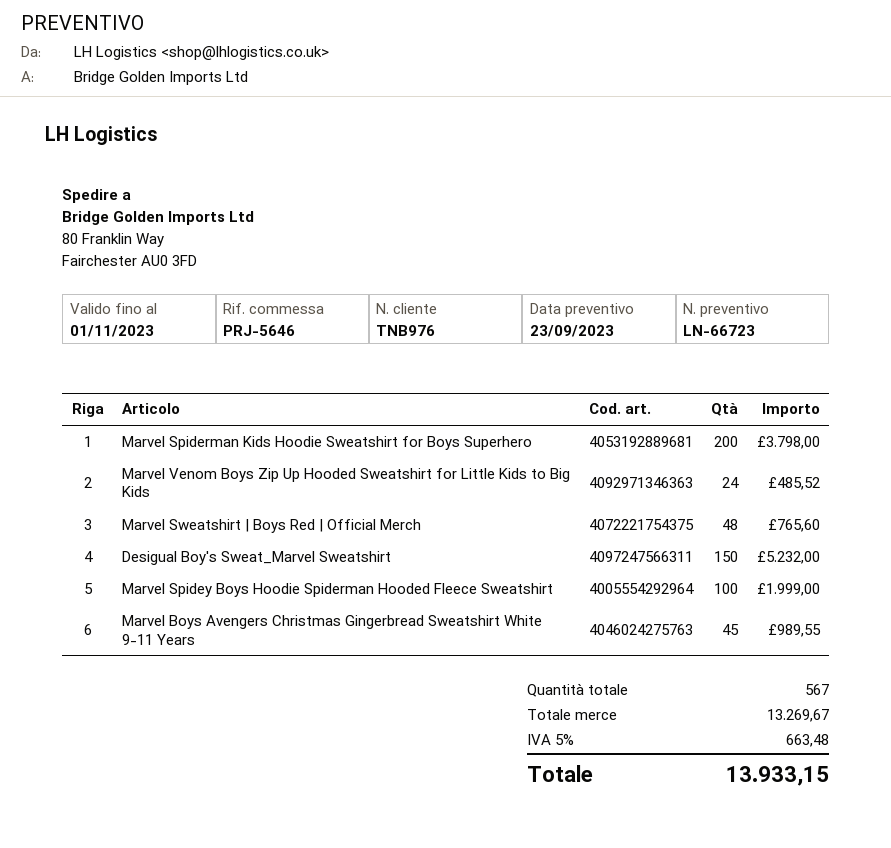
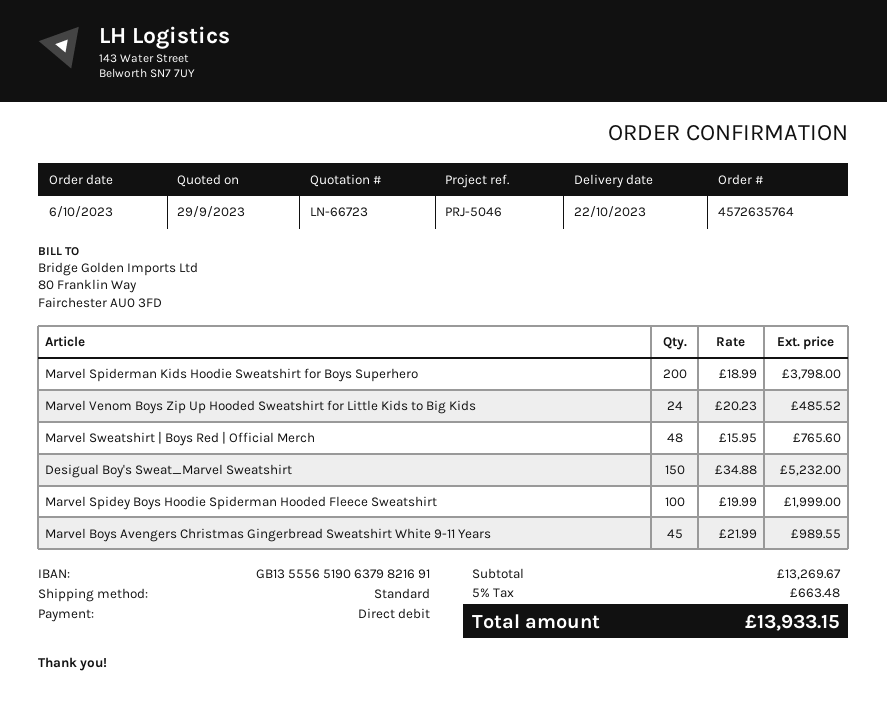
quote date: 2023-09-23 -> 2023-09-29
reference: PRJ-5646 -> PRJ-5046

